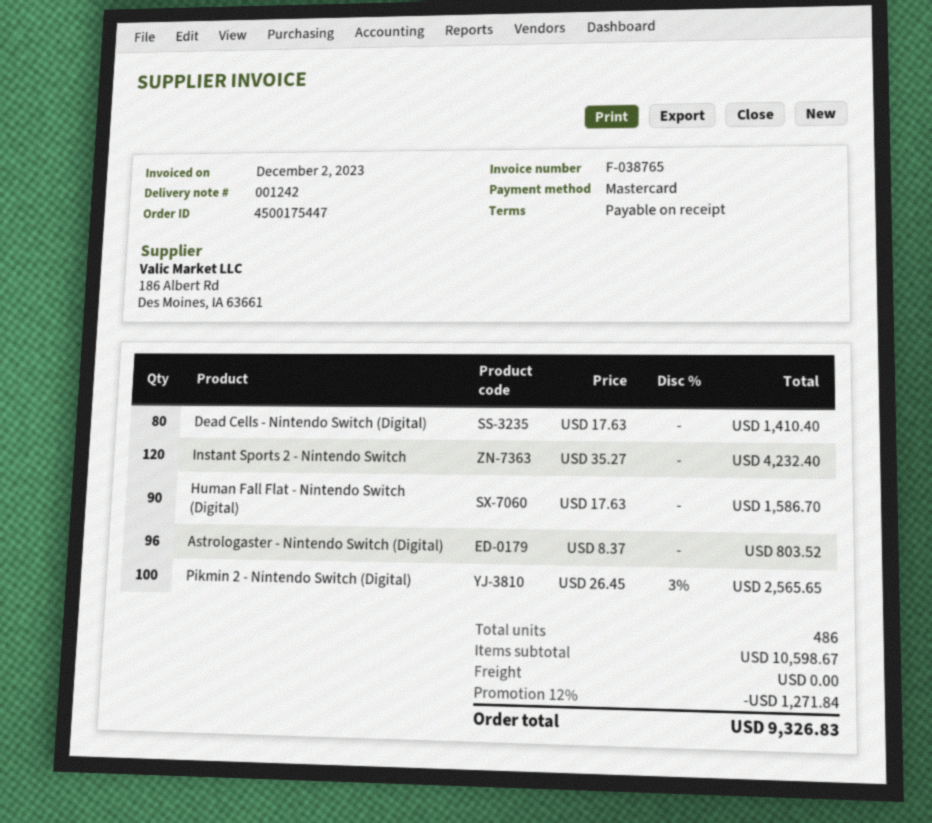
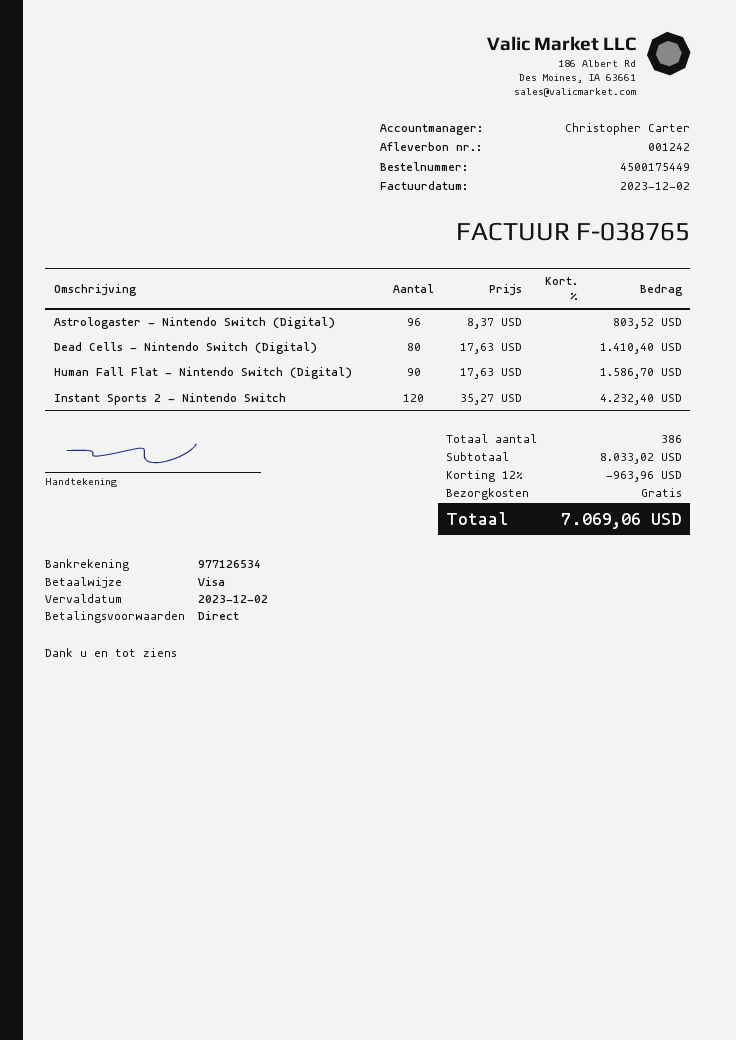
order number: 4500175447 -> 4500175449
payment method: Mastercard -> Visa
Pikmin 2 - Nintendo Switch (Digital): 100 x 26.45 - 3% = 2565.65 -> none
total quantity: 486 -> 386
subtotal: 10598.67 -> 8033.02
discount: 12% = 1271.84 -> 12% = 963.96
total: 9326.83 -> 7069.06

